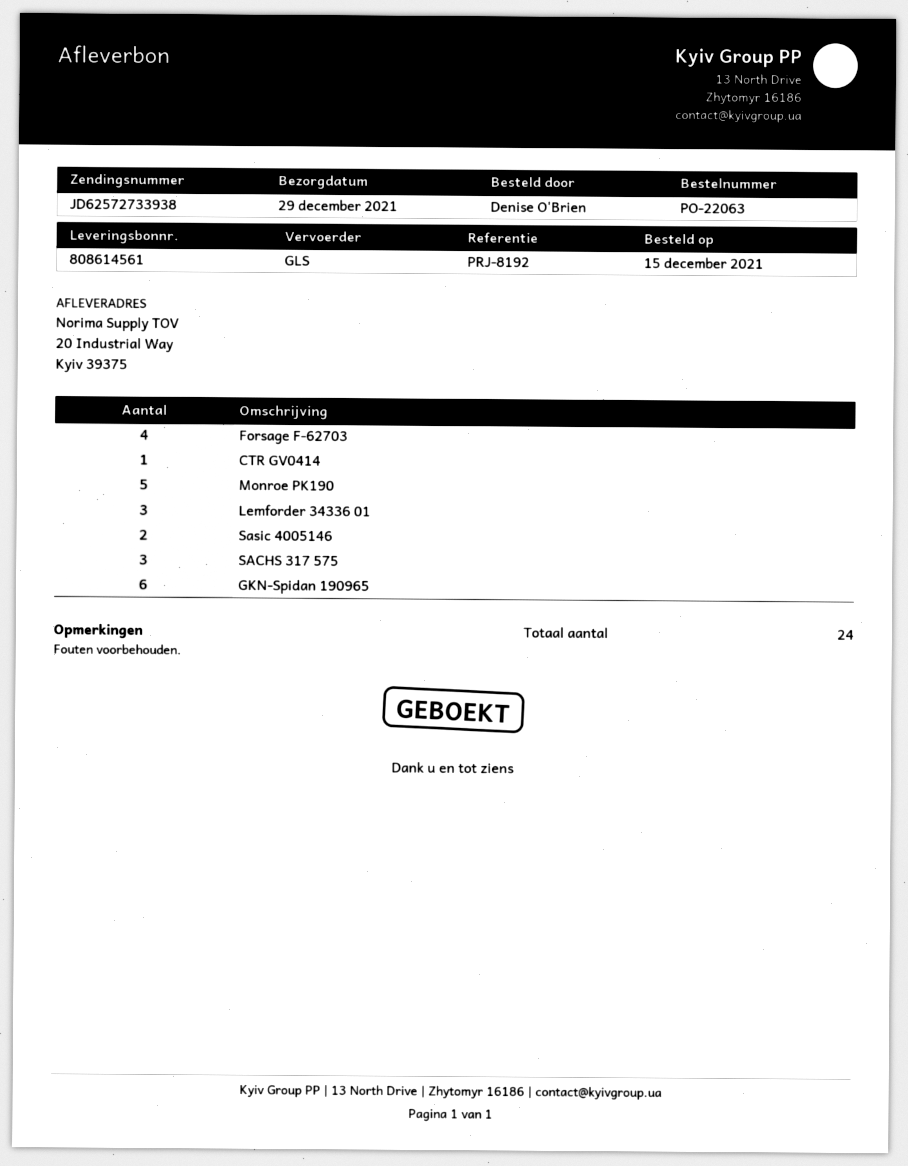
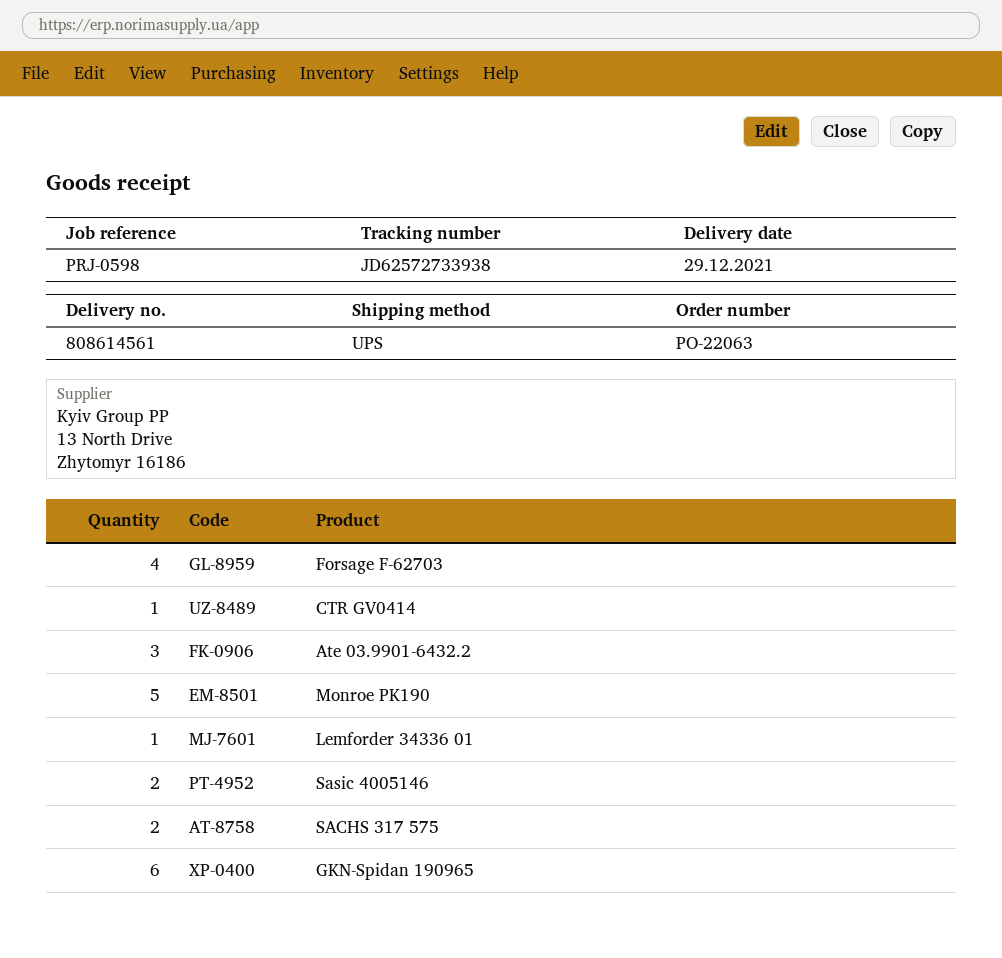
reference: PRJ-8192 -> PRJ-0598
shipping method: GLS -> UPS
Lemforder 34336 01: 3 -> 1
SACHS 317 575: 3 -> 2
Ate 03.9901-6432.2: none -> 3

